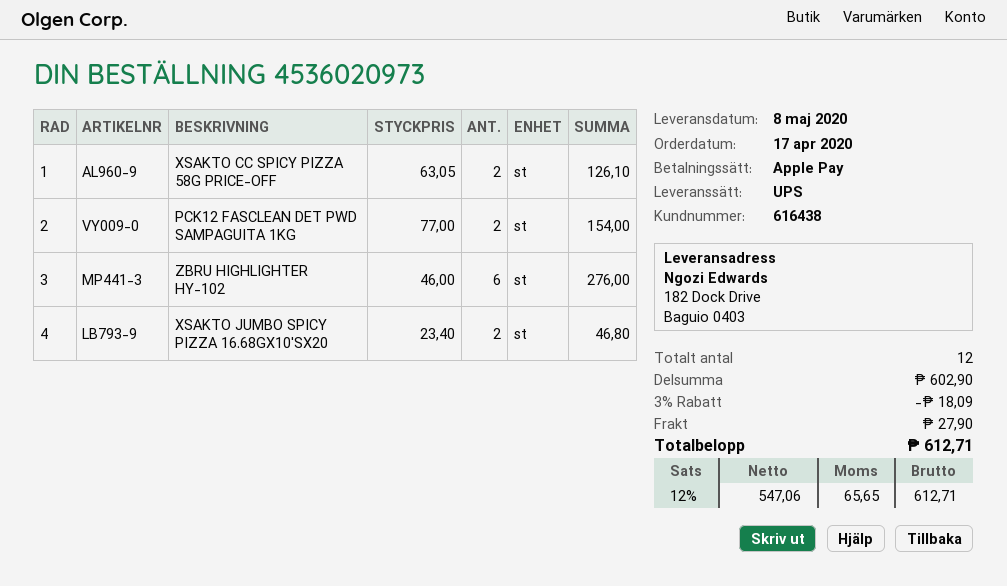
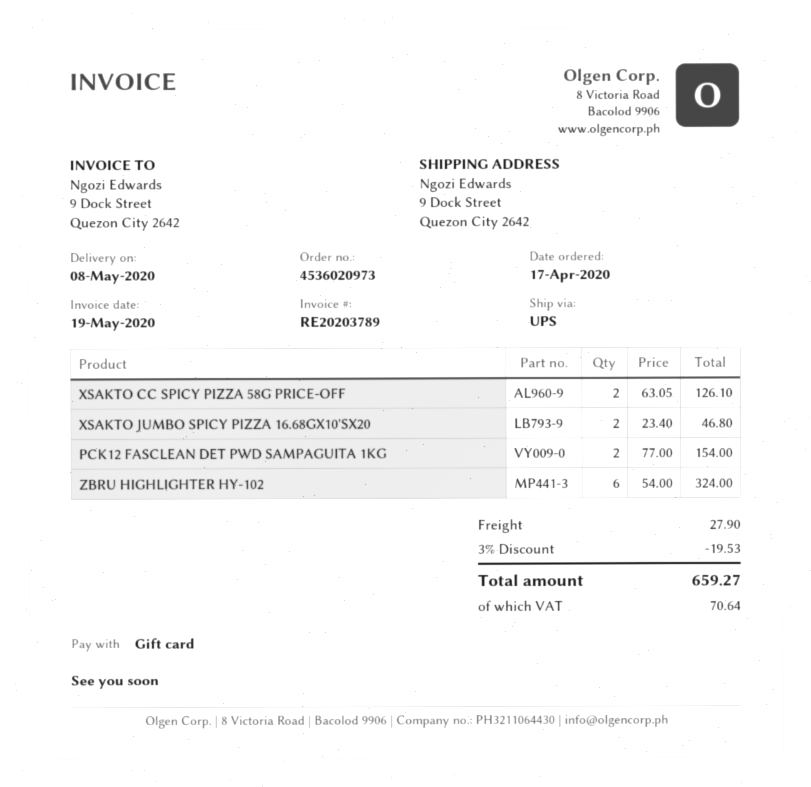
payment method: Apple Pay -> gift card
ship to: 182 Dock Drive, Baguio 0403 -> 9 Dock Street, Quezon City 2642
ZBRU HIGHLIGHTER HY-102: 6 x 46.00 = 276.00 -> 6 x 54.00 = 324.00
discount: 3% = 18.09 -> 3% = 19.53
tax: 65.65 -> 70.64
total: 612.71 -> 659.27

